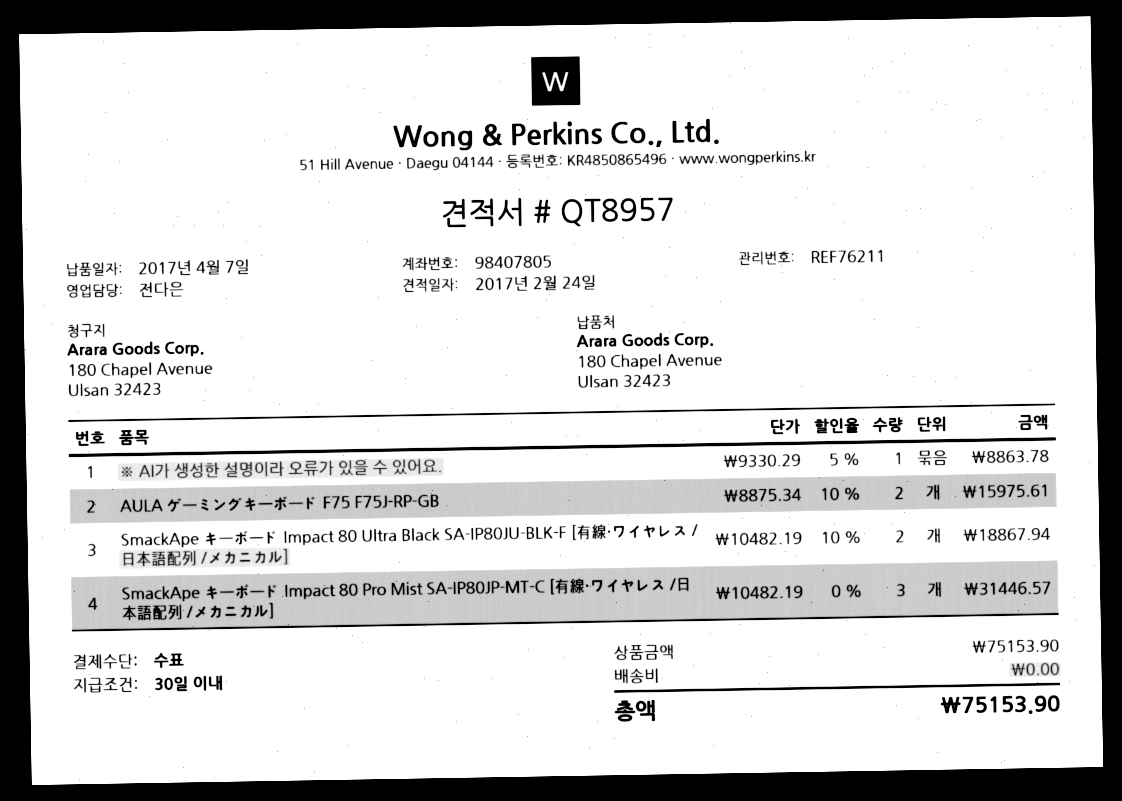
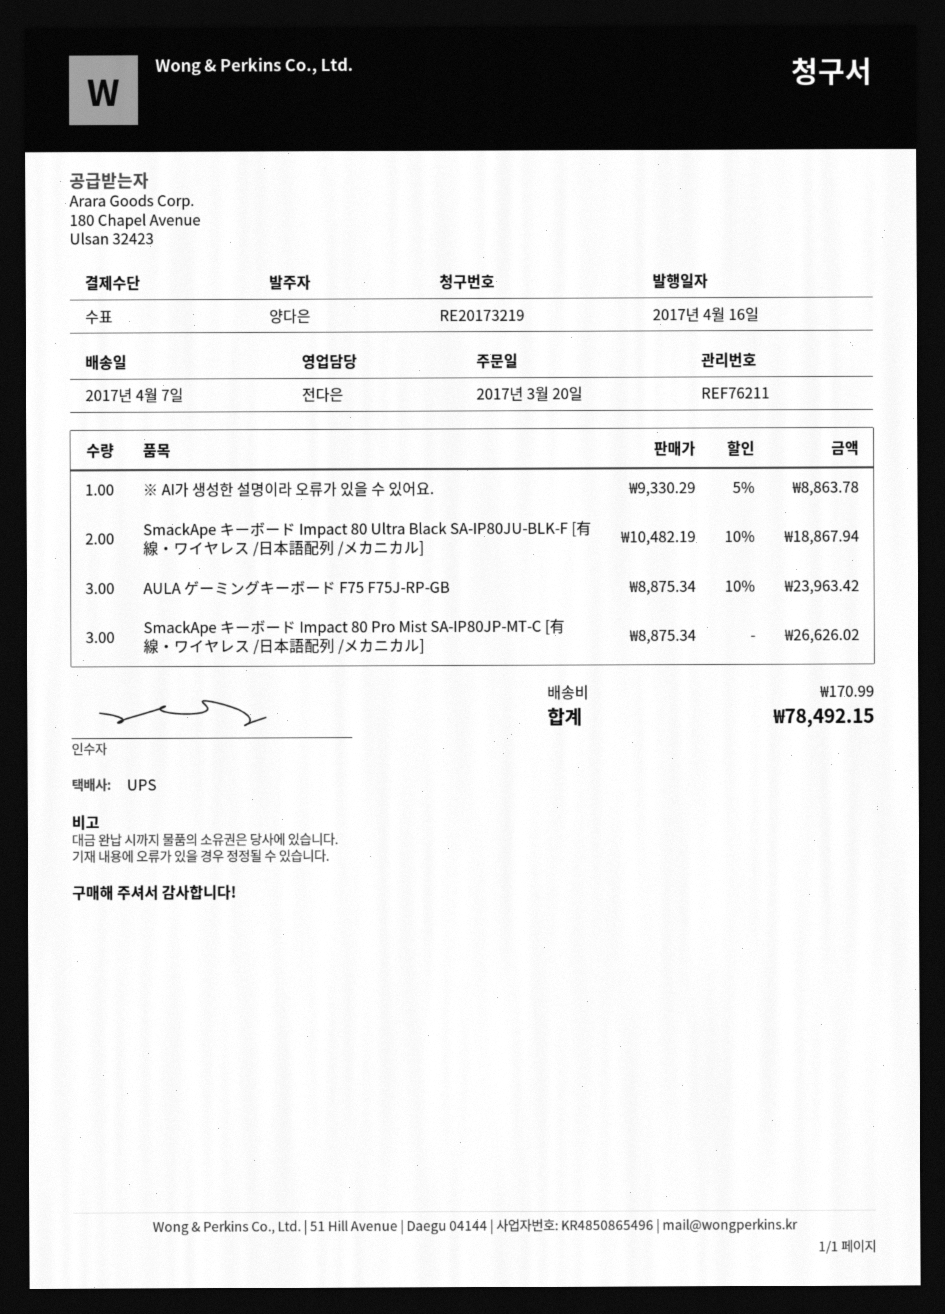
AULA ゲーミングキーボード F75 F75J-RP-GB: 2 x 8875.34 - 10% = 15975.61 -> 3 x 8875.34 - 10% = 23963.42
SmackApe キーボード Impact 80 Pro Mist SA-IP80JP-MT-C [有線・ワイヤレス /日本語配列 /メカニカル]: 3 x 10482.19 = 31446.57 -> 3 x 8875.34 = 26626.02
shipping: 0.00 -> 170.99
total: 75153.90 -> 78492.15

